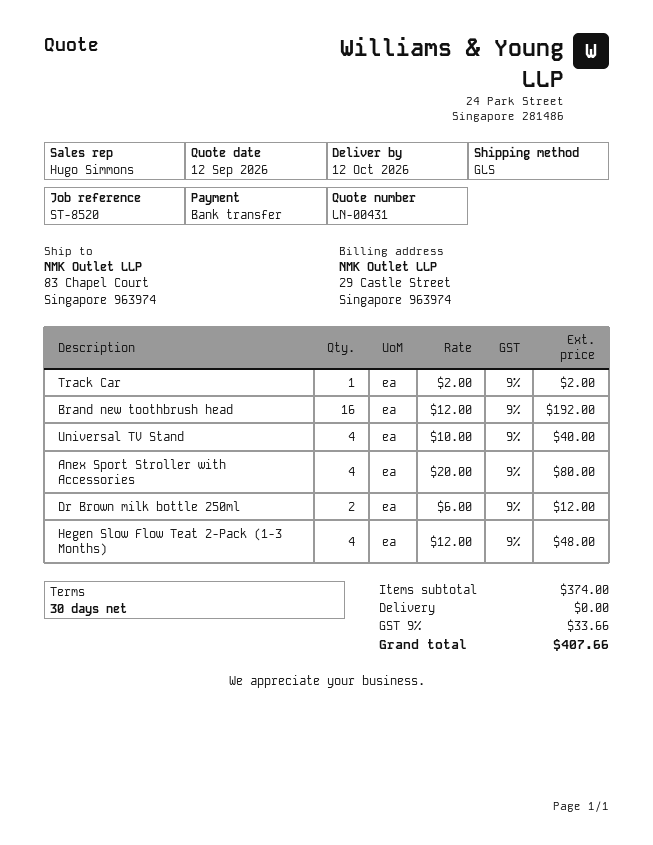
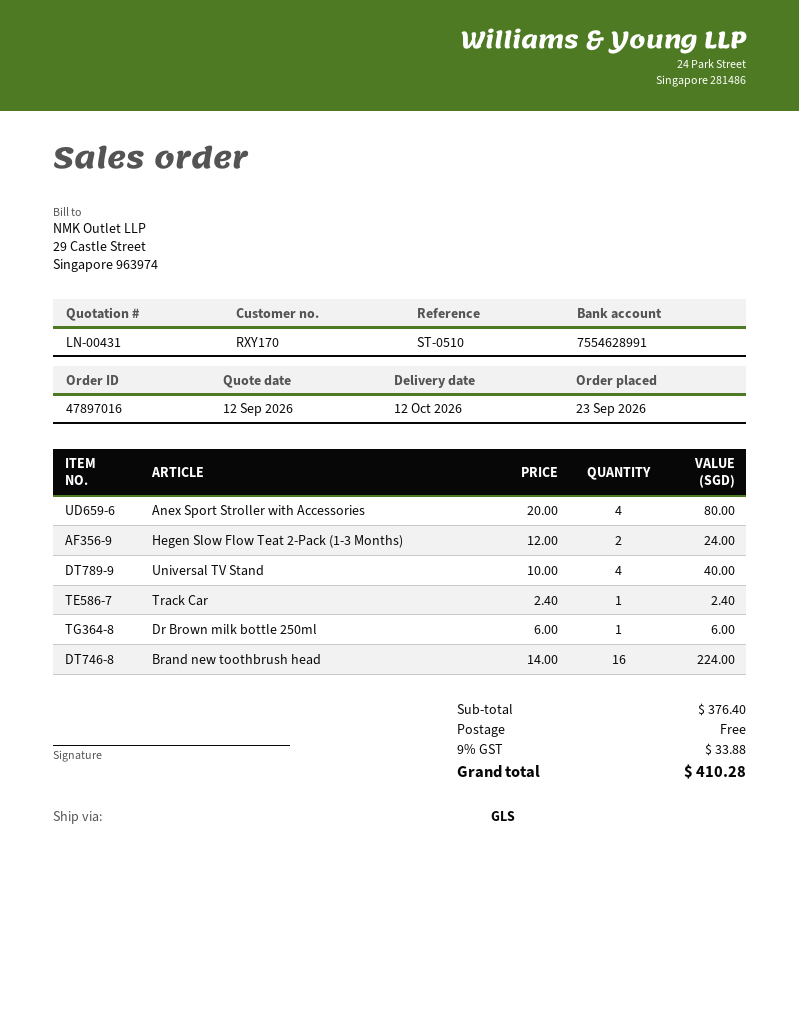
reference: ST-8520 -> ST-0510
Track Car: 1 x 2.00 = 2.00 -> 1 x 2.40 = 2.40
Brand new toothbrush head: 16 x 12.00 = 192.00 -> 16 x 14.00 = 224.00
Dr Brown milk bottle 250ml: 2 x 6.00 = 12.00 -> 1 x 6.00 = 6.00
Hegen Slow Flow Teat 2-Pack (1-3 Months): 4 x 12.00 = 48.00 -> 2 x 12.00 = 24.00
subtotal: 374.00 -> 376.40
tax: 9% = 33.66 -> 9% = 33.88
total: 407.66 -> 410.28

